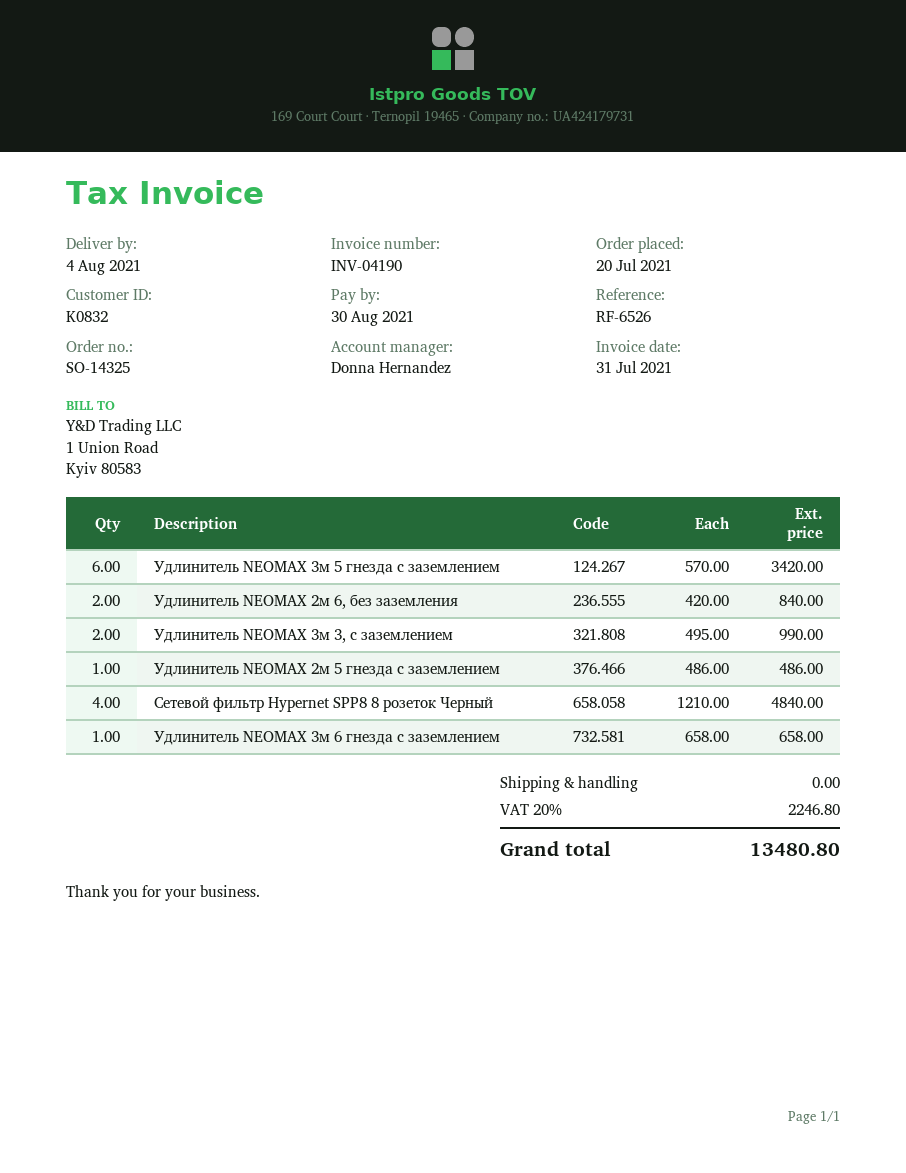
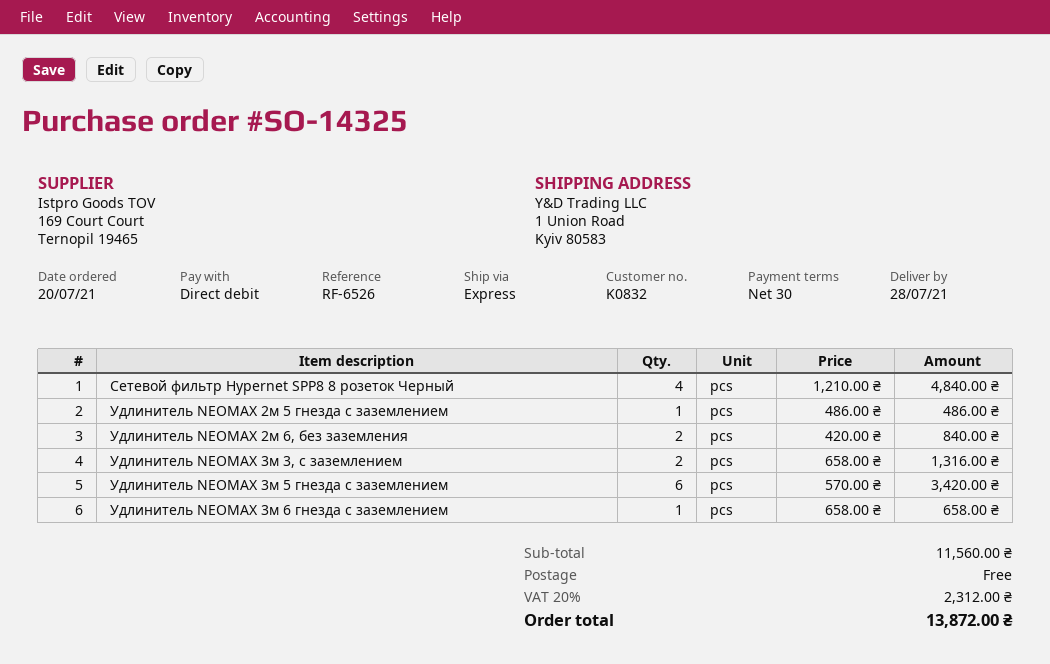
delivery date: 2021-08-04 -> 2021-07-28
Удлинитель NEOMAX 3м 3, с заземлением: 2 x 495.00 = 990.00 -> 2 x 658.00 = 1316.00
tax: 20% = 2246.80 -> 20% = 2312.00
total: 13480.80 -> 13872.00

